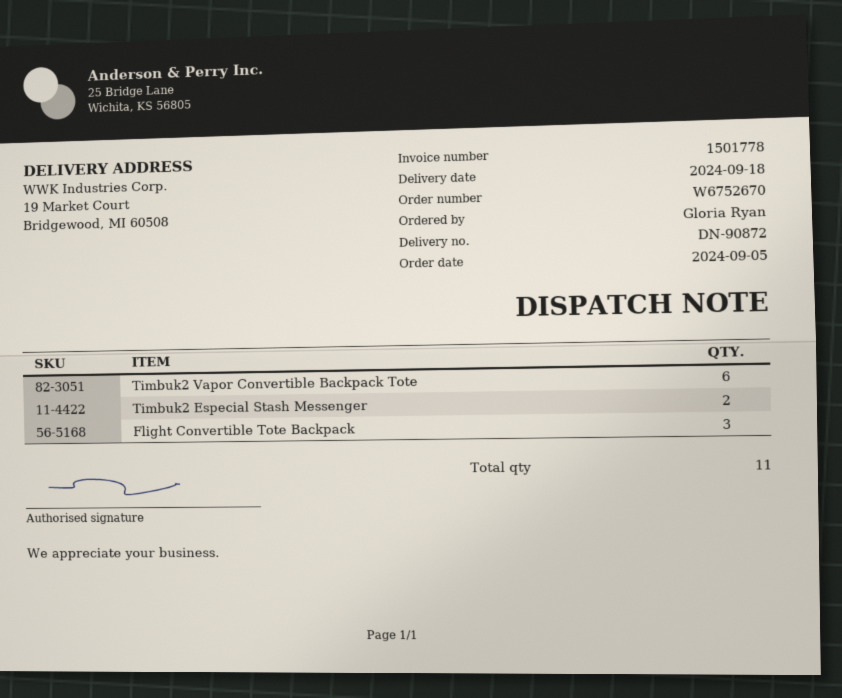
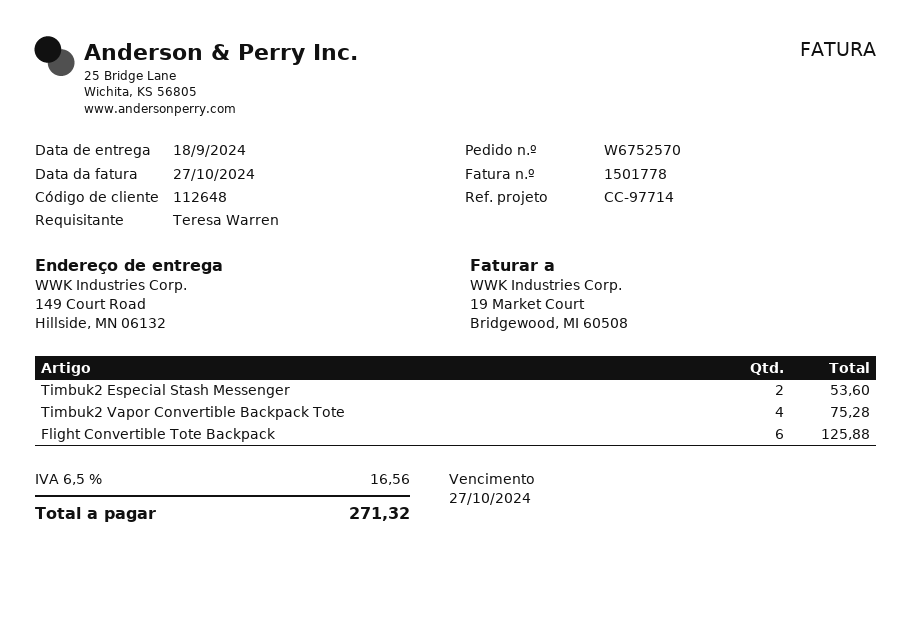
order number: W6752670 -> W6752570
ordered by: Gloria Ryan -> Teresa Warren
ship to: 19 Market Court, Bridgewood, MI 60508 -> 149 Court Road, Hillside, MN 06132
Timbuk2 Vapor Convertible Backpack Tote: 6 -> 4
Flight Convertible Tote Backpack: 3 -> 6

